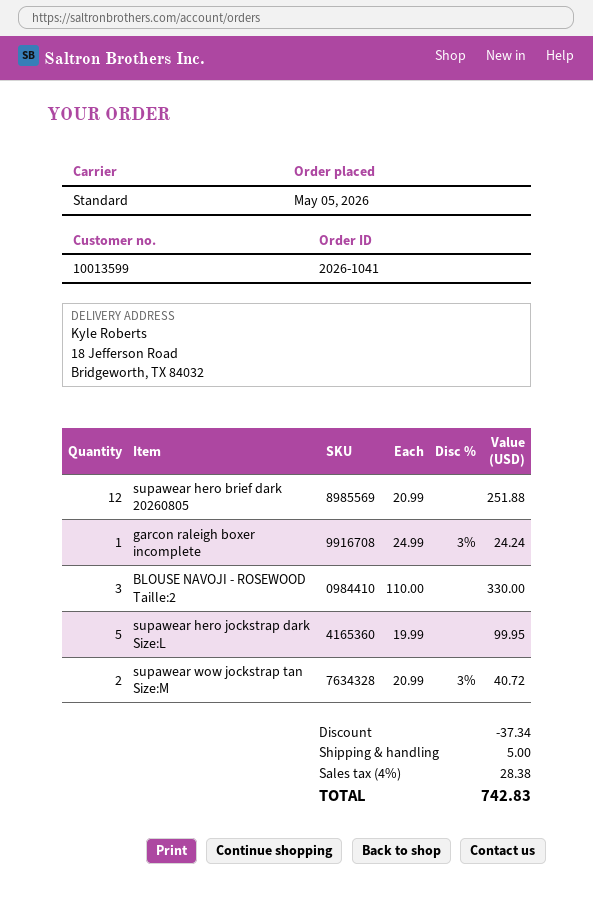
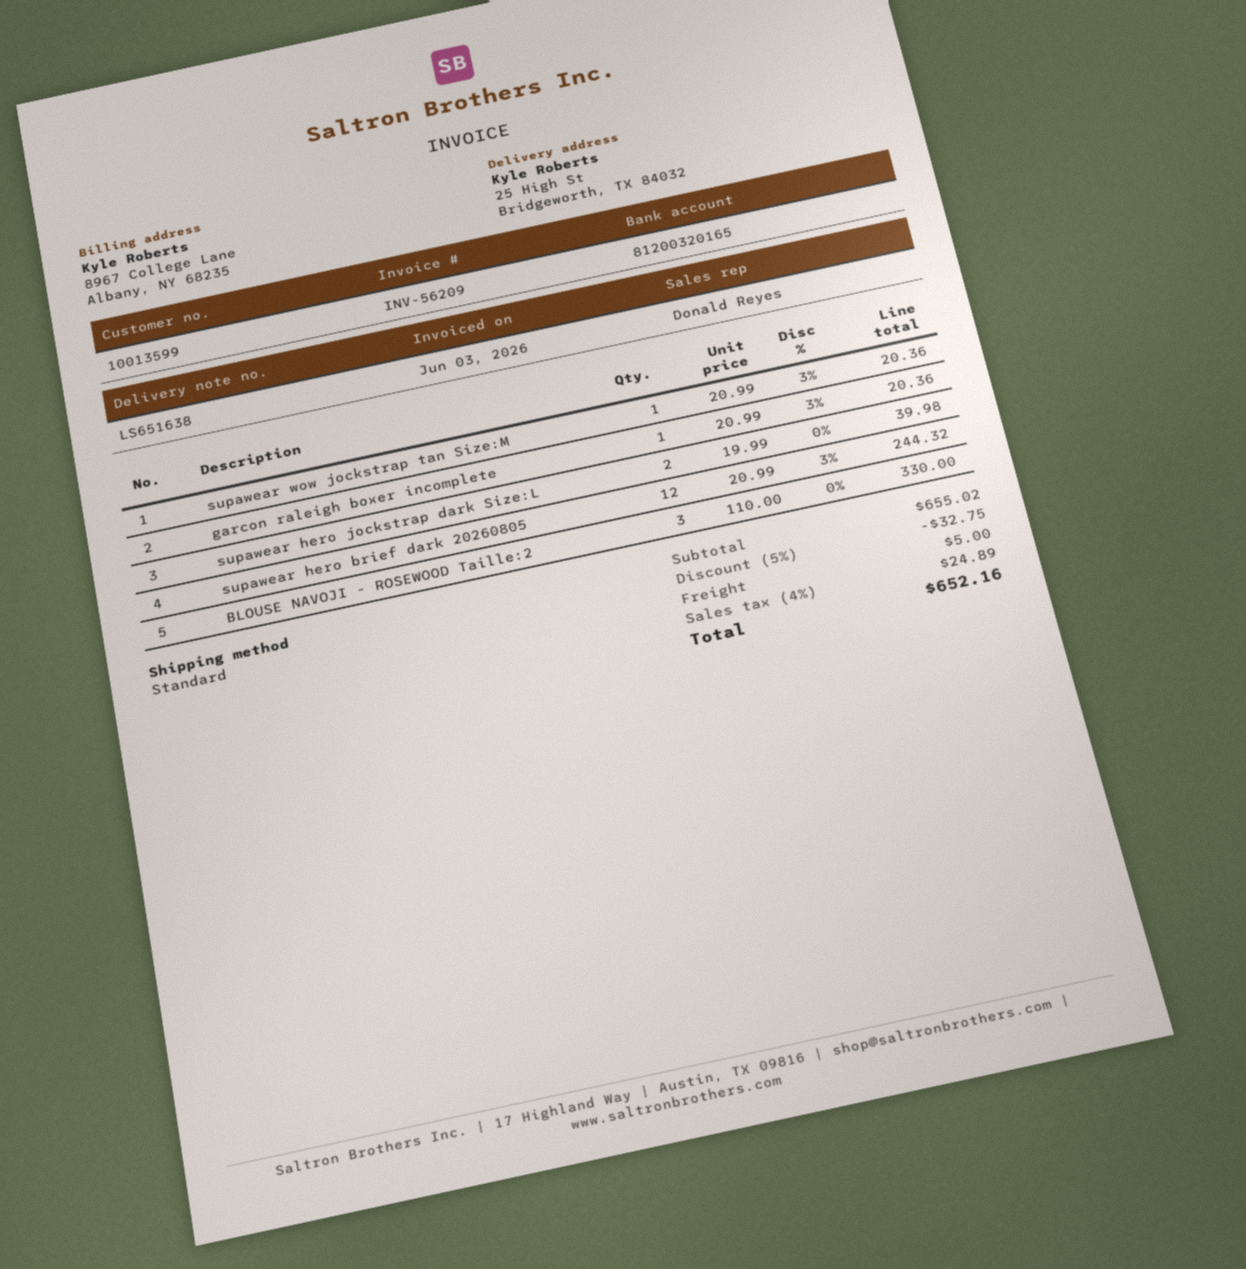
ship to: 18 Jefferson Road, Bridgeworth, TX 84032 -> 25 High St, Bridgeworth, TX 84032
supawear hero brief dark 20260805: 12 x 20.99 = 251.88 -> 12 x 20.99 - 3% = 244.32
garcon raleigh boxer incomplete: 1 x 24.99 - 3% = 24.24 -> 1 x 20.99 - 3% = 20.36
supawear hero jockstrap dark Size:L: 5 x 19.99 = 99.95 -> 2 x 19.99 = 39.98
supawear wow jockstrap tan Size:M: 2 x 20.99 - 3% = 40.72 -> 1 x 20.99 - 3% = 20.36
discount: 37.34 -> 32.75
tax: 4% = 28.38 -> 4% = 24.89
total: 742.83 -> 652.16

